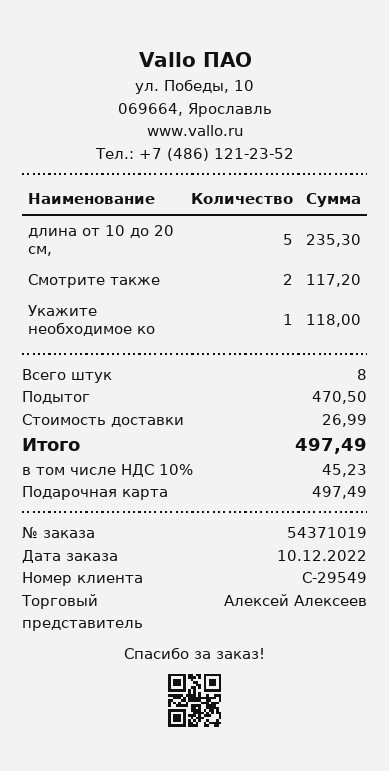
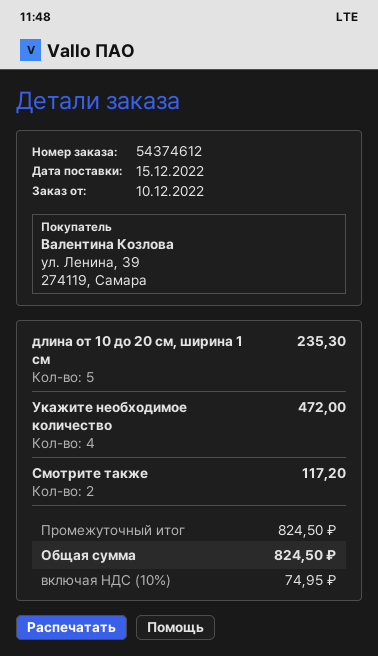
order number: 54371019 -> 54374612
Укажите необходимое ко: 1 for 118.00 -> 4 for 472.00
subtotal: 470.50 -> 824.50
shipping: 26.99 -> none
tax: 10% = 45.23 -> 10% = 74.95
total: 497.49 -> 824.50

